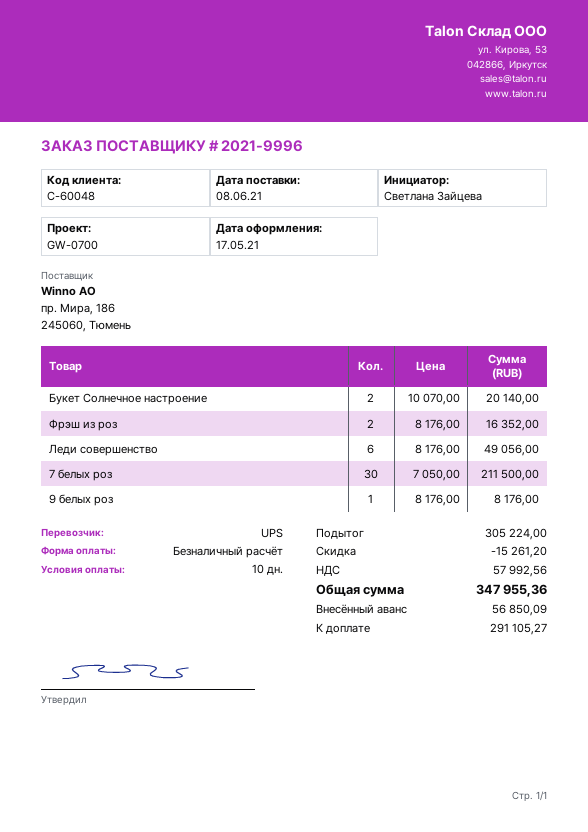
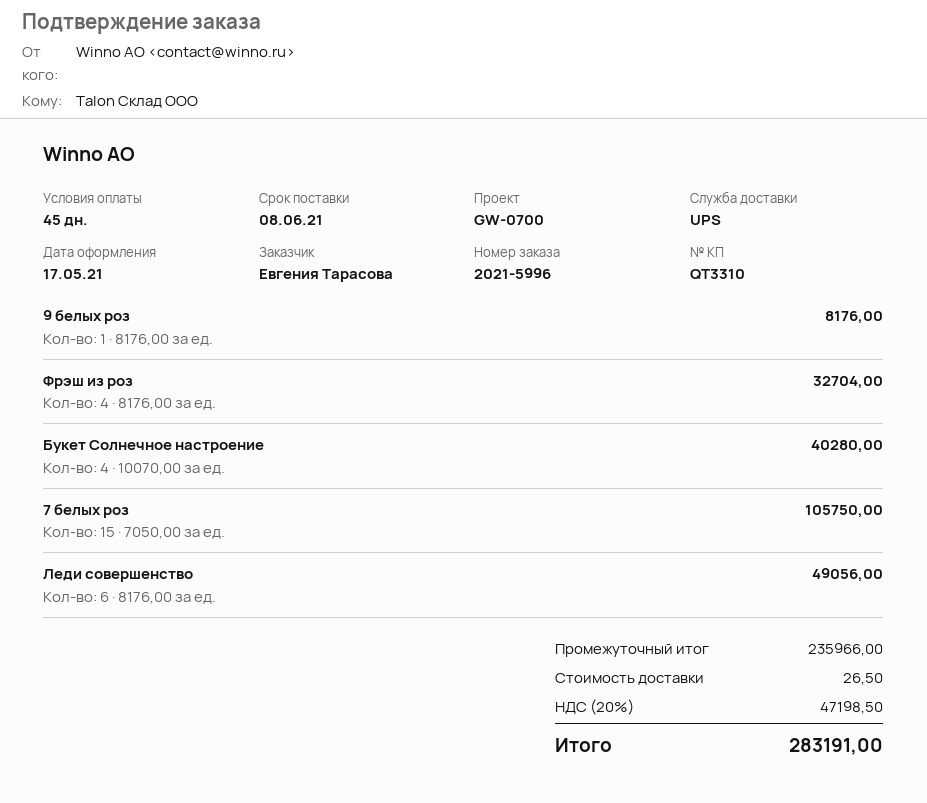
order number: 2021-9996 -> 2021-5996
payment terms: 10 days -> 45 days
ordered by: Светлана Зайцева -> Евгения Тарасова
Букет Солнечное настроение: 2 x 10070.00 = 20140.00 -> 4 x 10070.00 = 40280.00
Фрэш из роз: 2 x 8176.00 = 16352.00 -> 4 x 8176.00 = 32704.00
7 белых роз: 30 x 7050.00 = 211500.00 -> 15 x 7050.00 = 105750.00
subtotal: 305224.00 -> 235966.00
discount: 15261.20 -> none
shipping: none -> 26.50
tax: 57992.56 -> 47198.50
total: 347955.36 -> 283191.00

